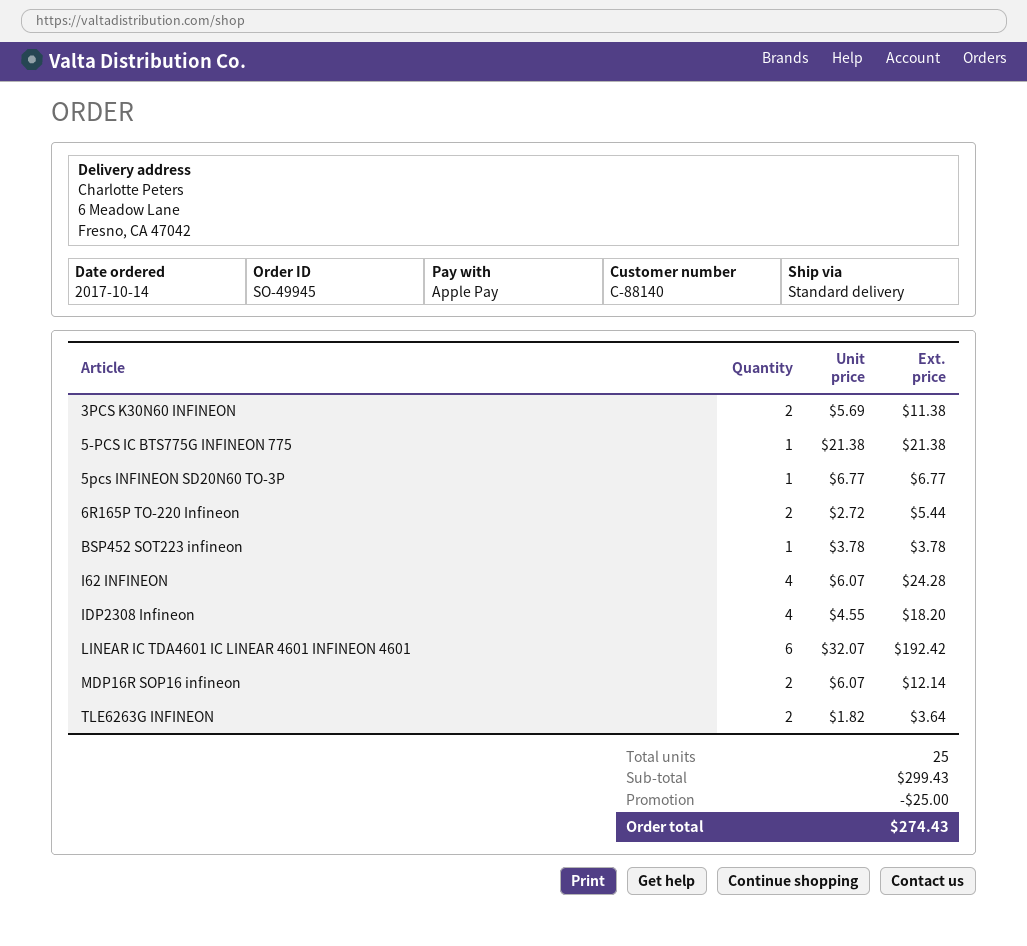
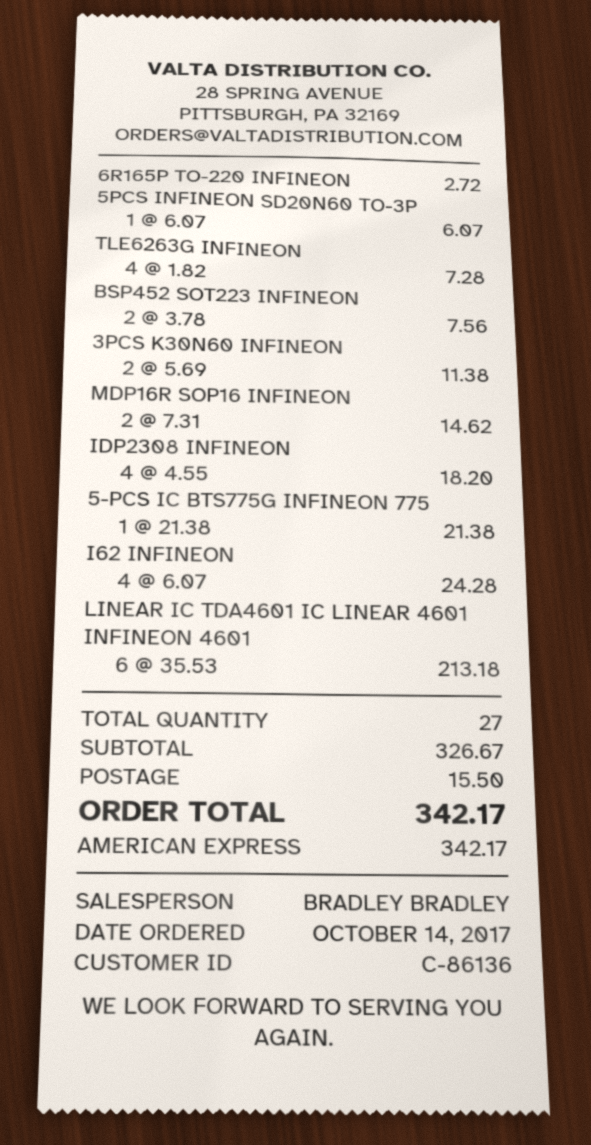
customer number: C-88140 -> C-86136
payment method: Apple Pay -> American Express
5pcs INFINEON SD20N60 TO-3P: 1 x 6.77 = 6.77 -> 1 x 6.07 = 6.07
6R165P TO-220 Infineon: 2 x 2.72 = 5.44 -> 1 x 2.72 = 2.72
BSP452 SOT223 infineon: 1 x 3.78 = 3.78 -> 2 x 3.78 = 7.56
LINEAR IC TDA4601 IC LINEAR 4601 INFINEON 4601: 6 x 32.07 = 192.42 -> 6 x 35.53 = 213.18
MDP16R SOP16 infineon: 2 x 6.07 = 12.14 -> 2 x 7.31 = 14.62
TLE6263G INFINEON: 2 x 1.82 = 3.64 -> 4 x 1.82 = 7.28
total quantity: 25 -> 27
subtotal: 299.43 -> 326.67
discount: 25.00 -> none
shipping: none -> 15.50
total: 274.43 -> 342.17

